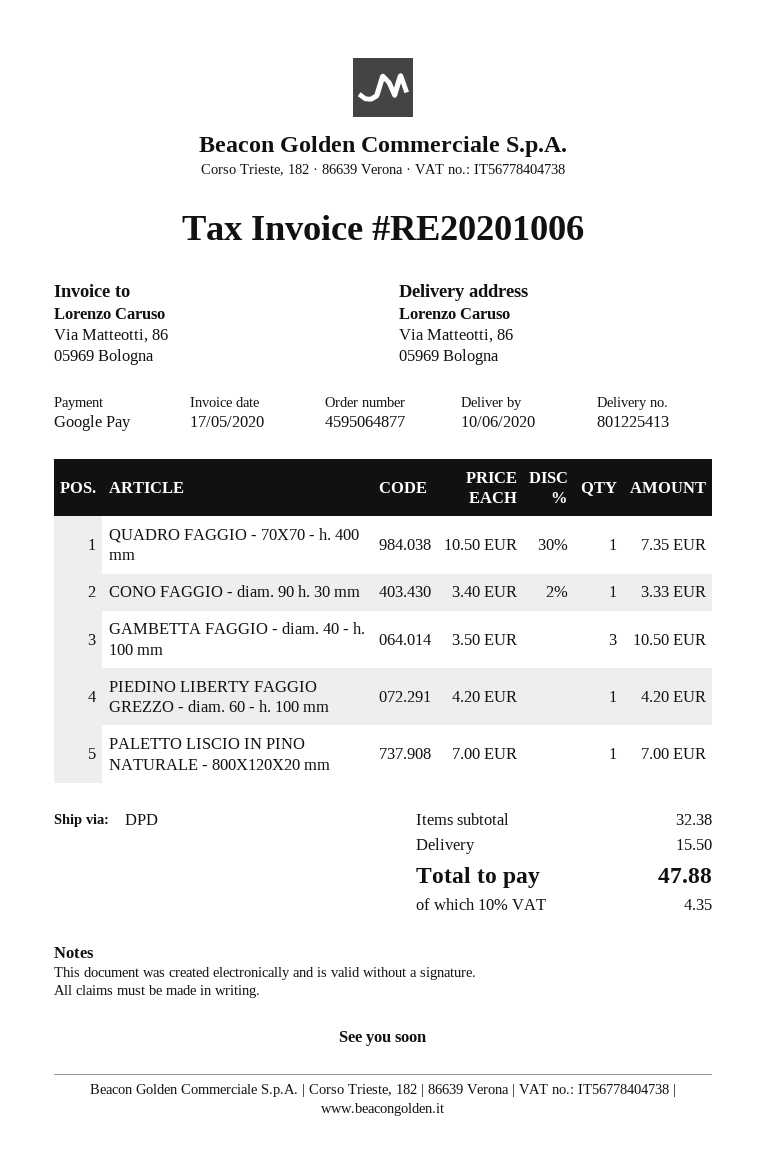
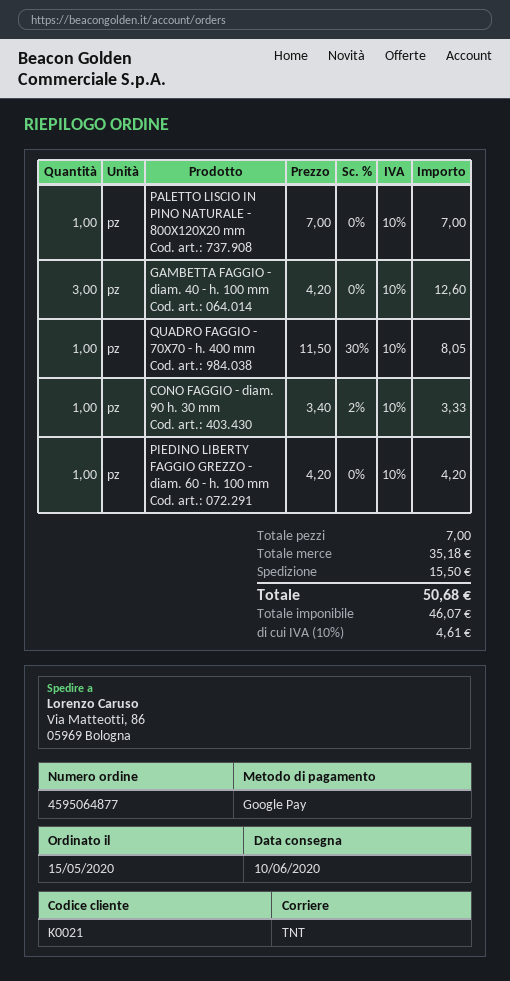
shipping method: DPD -> TNT
QUADRO FAGGIO - 70X70 - h. 400 mm: 1 x 10.50 - 30% = 7.35 -> 1 x 11.50 - 30% = 8.05
GAMBETTA FAGGIO - diam. 40 - h. 100 mm: 3 x 3.50 = 10.50 -> 3 x 4.20 = 12.60
subtotal: 32.38 -> 35.18
tax: 10% = 4.35 -> 10% = 4.61
total: 47.88 -> 50.68

